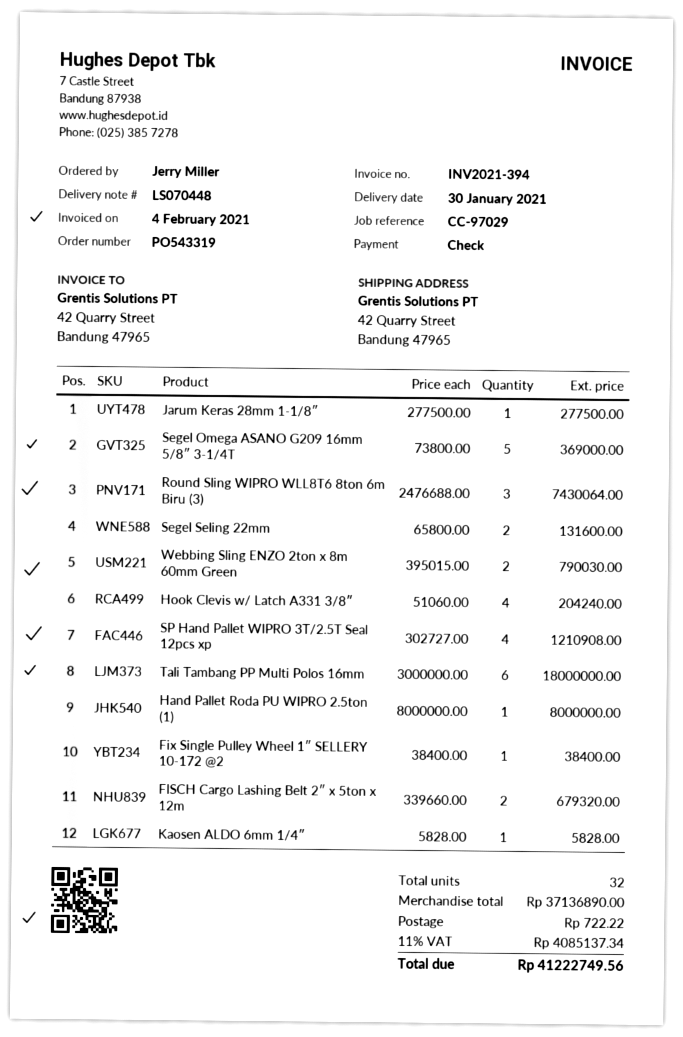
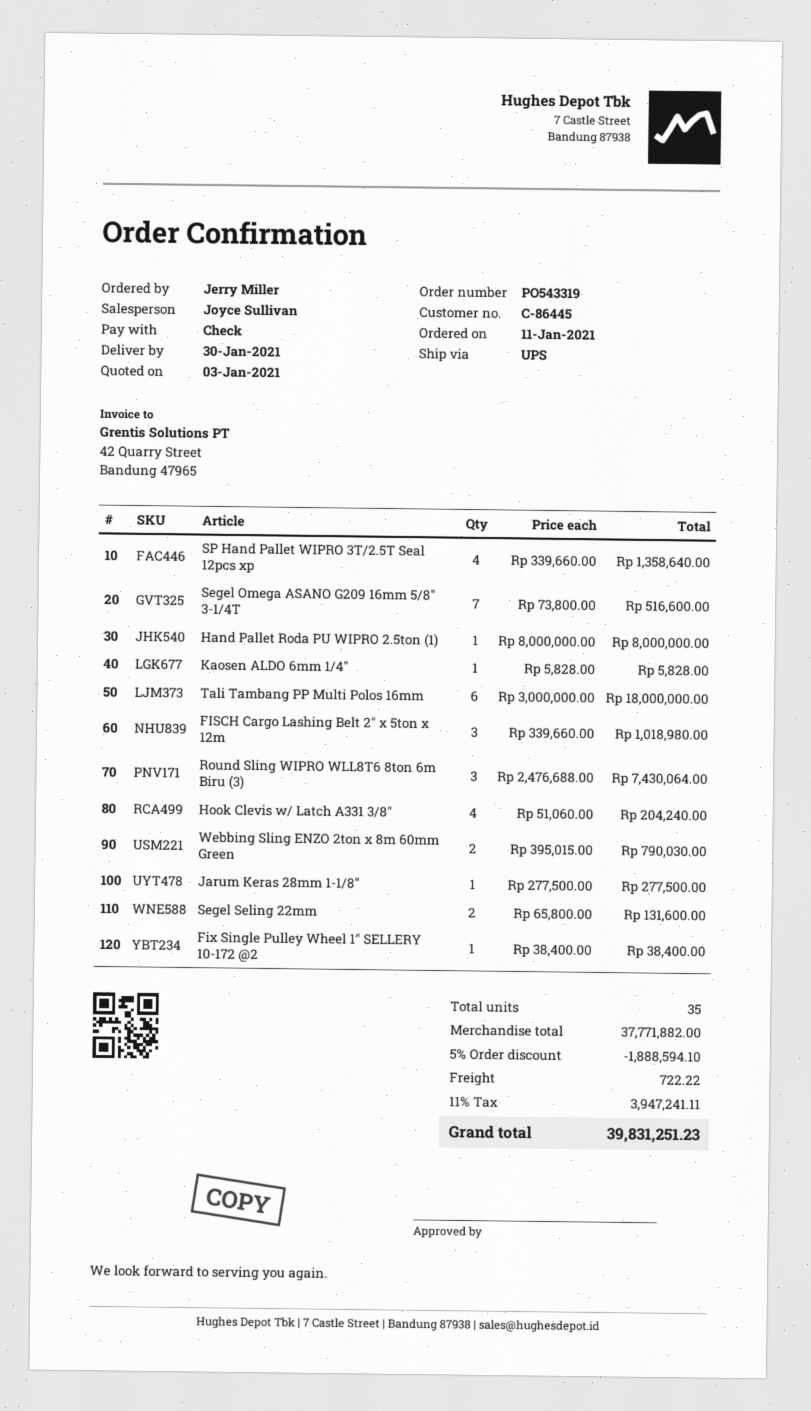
Segel Omega ASANO G209 16mm 5/8″ 3-1/4T: 5 x 73800.00 = 369000.00 -> 7 x 73800.00 = 516600.00
SP Hand Pallet WIPRO 3T/2.5T Seal 12pcs xp: 4 x 302727.00 = 1210908.00 -> 4 x 339660.00 = 1358640.00
FISCH Cargo Lashing Belt 2″ x 5ton x 12m: 2 x 339660.00 = 679320.00 -> 3 x 339660.00 = 1018980.00
total quantity: 32 -> 35
subtotal: 37136890.00 -> 37771882.00
discount: none -> 5% = 1888594.10
tax: 11% = 4085137.34 -> 11% = 3947241.11
total: 41222749.56 -> 39831251.23

